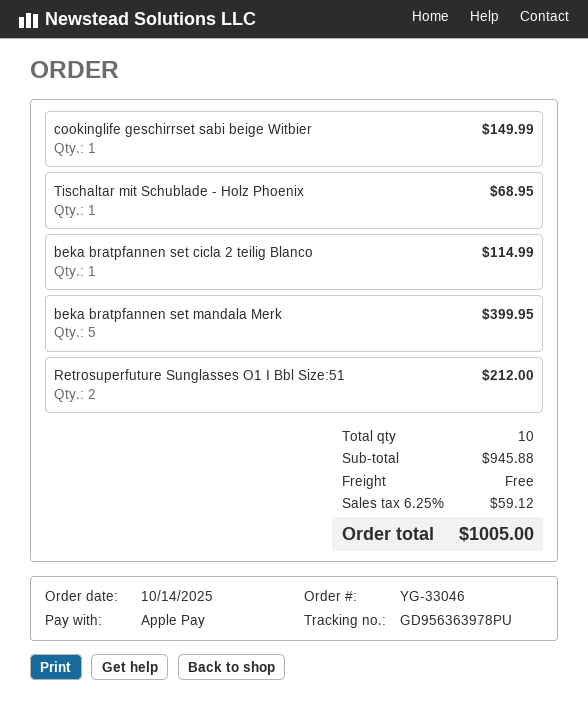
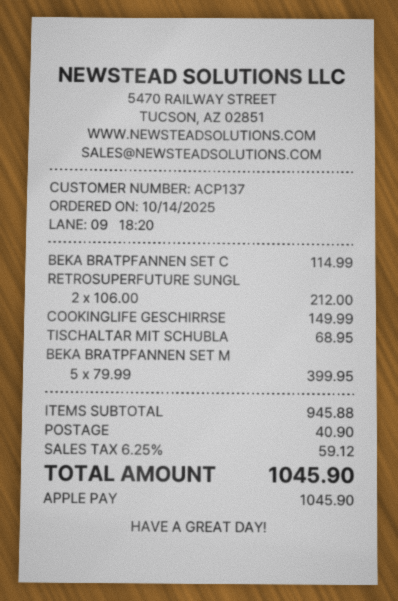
shipping: 0.00 -> 40.90
total: 1005.00 -> 1045.90

